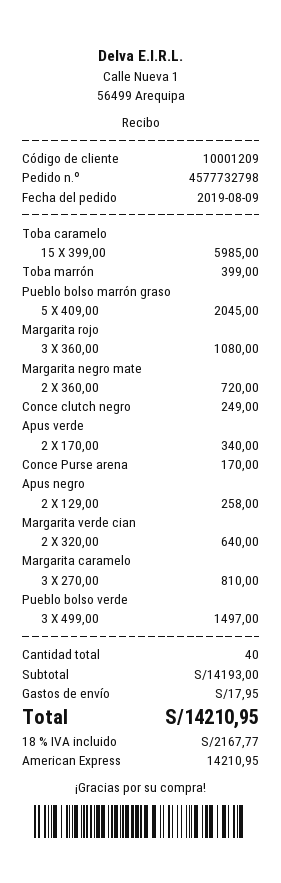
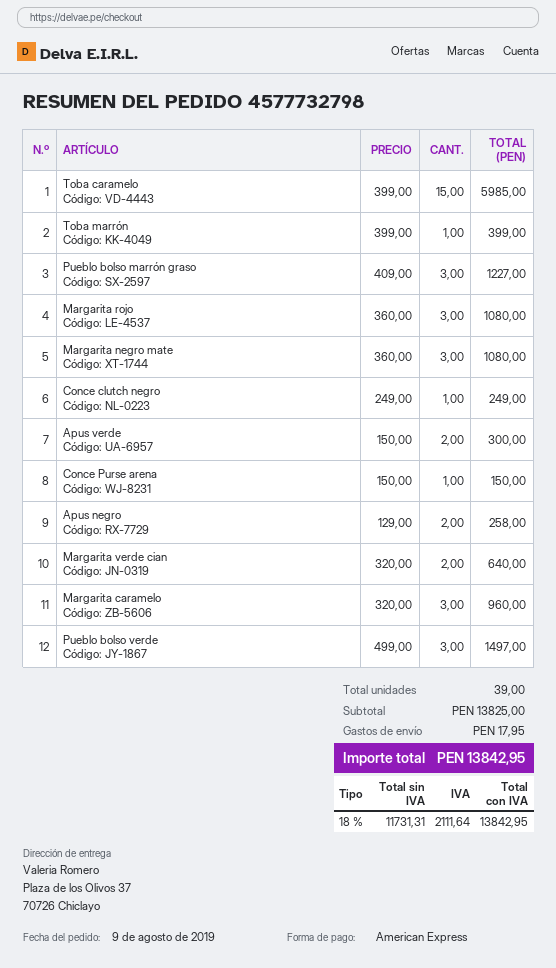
Pueblo bolso marrón graso: 5 x 409.00 = 2045.00 -> 3 x 409.00 = 1227.00
Margarita negro mate: 2 x 360.00 = 720.00 -> 3 x 360.00 = 1080.00
Apus verde: 2 x 170.00 = 340.00 -> 2 x 150.00 = 300.00
Conce Purse arena: 1 x 170.00 = 170.00 -> 1 x 150.00 = 150.00
Margarita caramelo: 3 x 270.00 = 810.00 -> 3 x 320.00 = 960.00
total quantity: 40 -> 39
subtotal: 14193.00 -> 13825.00
tax: 18% = 2167.77 -> 18% = 2111.64
total: 14210.95 -> 13842.95

